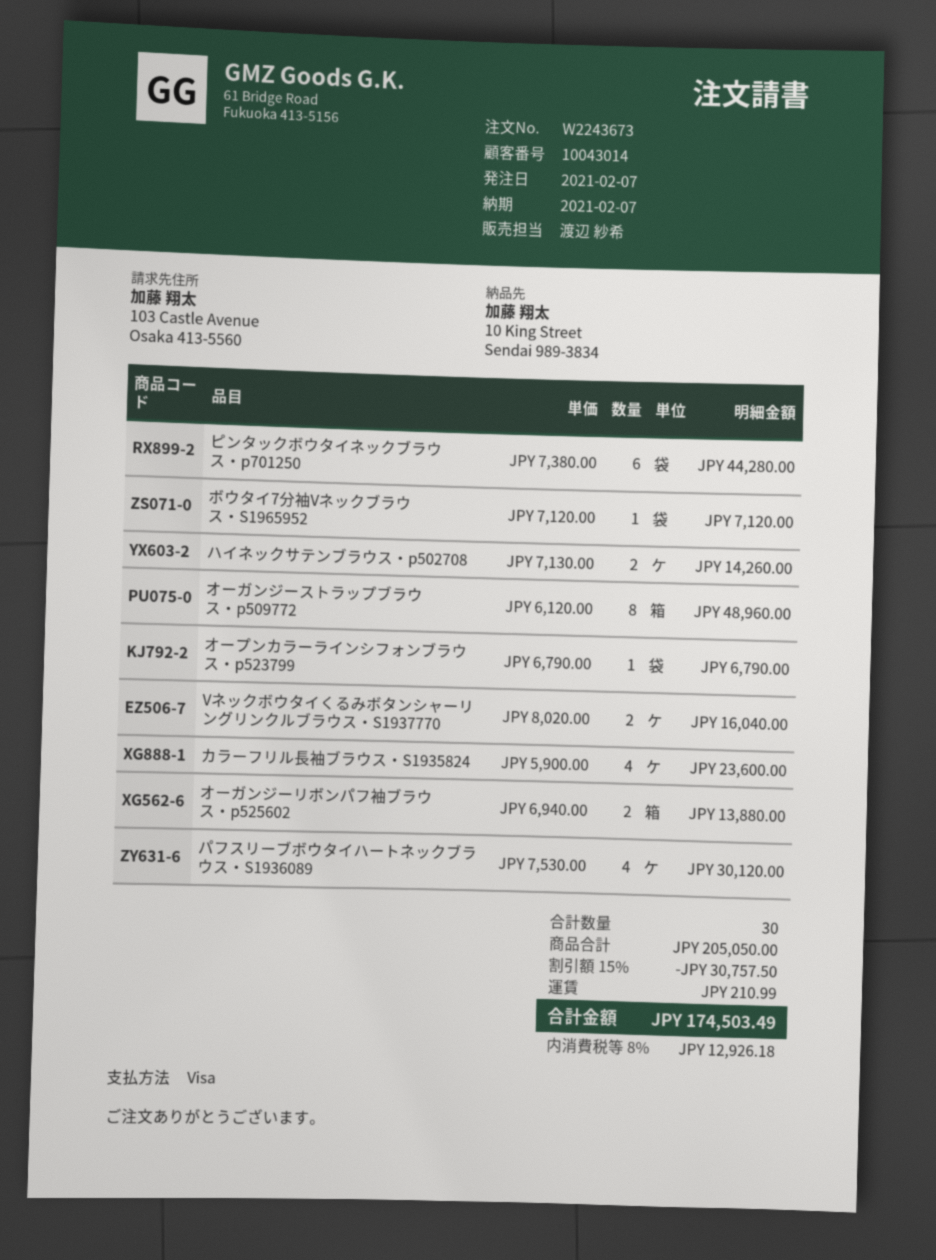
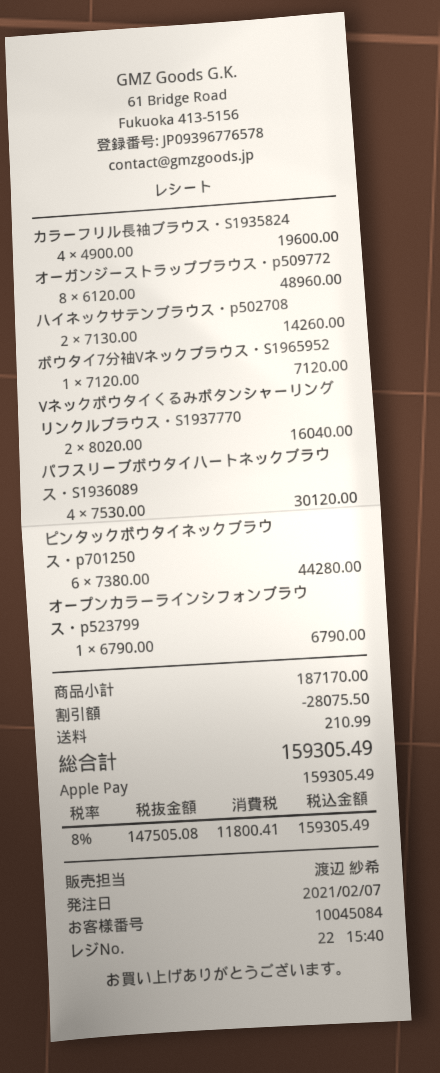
customer number: 10043014 -> 10045084
payment method: Visa -> Apple Pay
カラーフリル長袖ブラウス・S1935824: 4 x 5900.00 = 23600.00 -> 4 x 4900.00 = 19600.00
オーガンジーリボンパフ袖ブラウス・p525602: 2 x 6940.00 = 13880.00 -> none
subtotal: 205050.00 -> 187170.00
discount: 30757.50 -> 28075.50
tax: 8% = 12926.18 -> 8% = 11800.41
total: 174503.49 -> 159305.49

